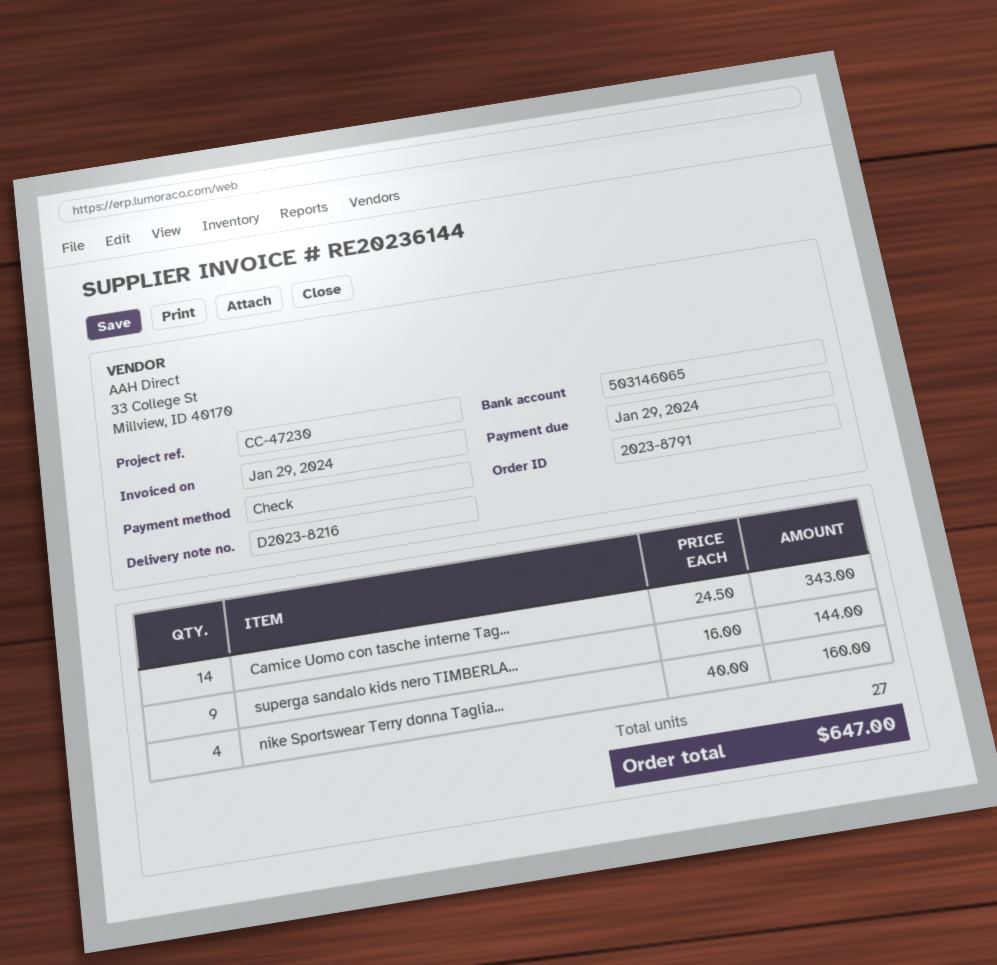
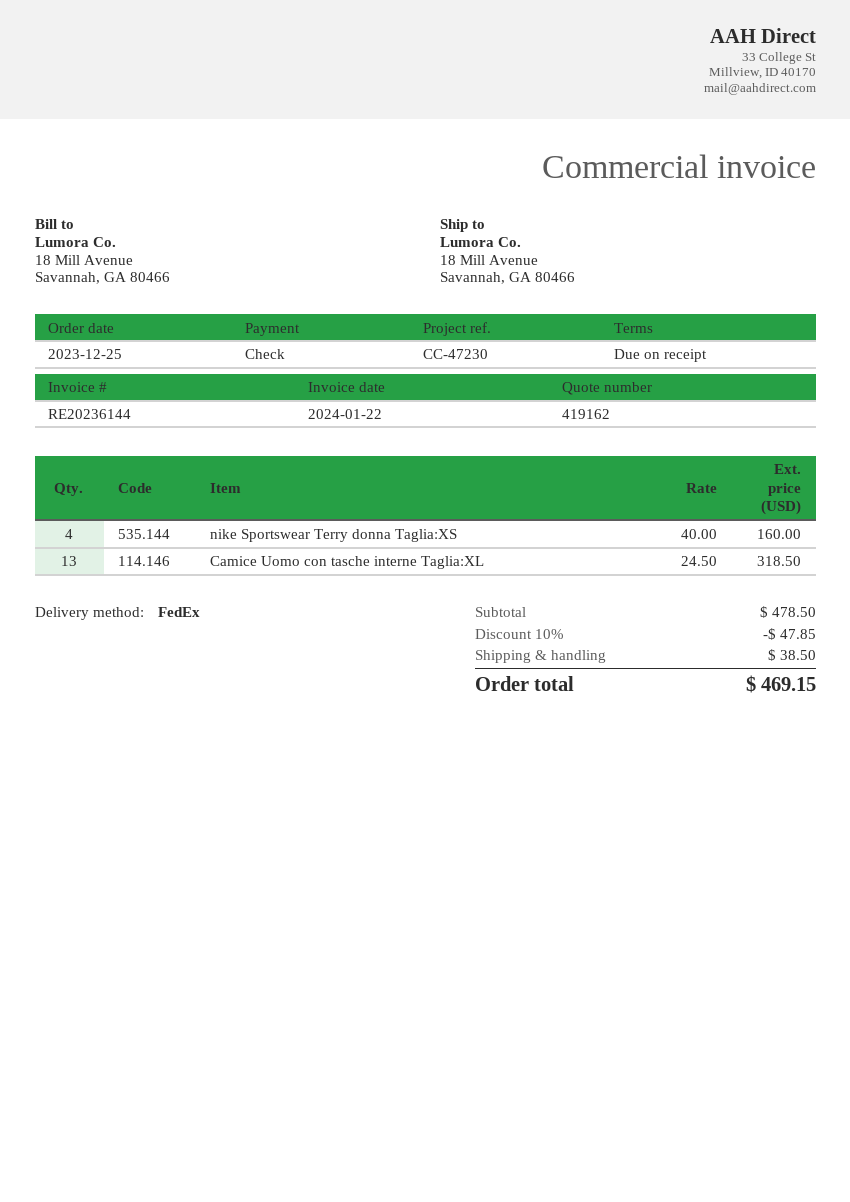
invoice date: 2024-01-29 -> 2024-01-22
Camice Uomo con tasche interne Tag...: 14 x 24.50 = 343.00 -> 13 x 24.50 = 318.50
superga sandalo kids nero TIMBERLA...: 9 x 16.00 = 144.00 -> none
discount: none -> 10% = 47.85
shipping: none -> 38.50
total: 647.00 -> 469.15

